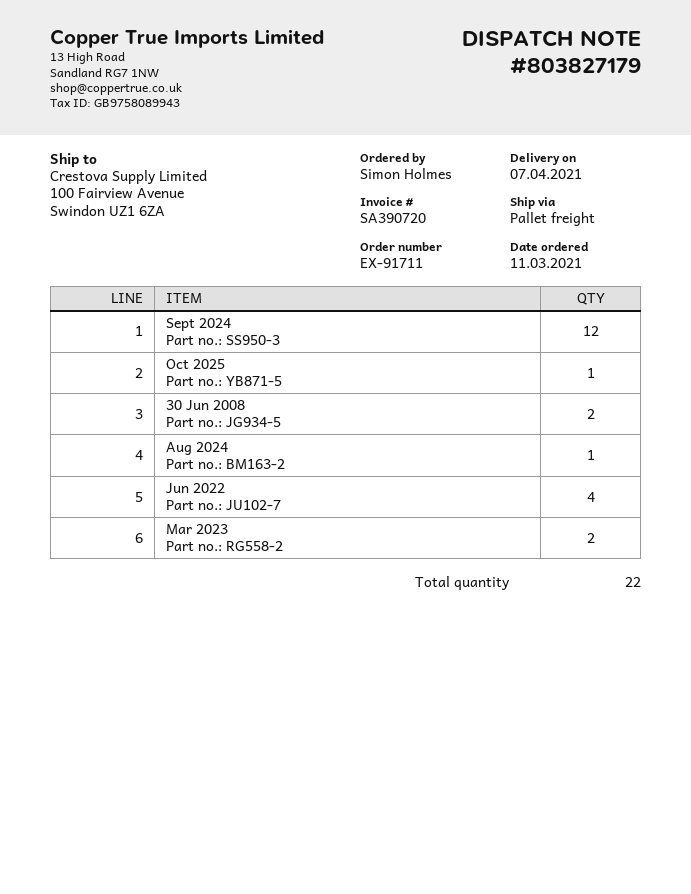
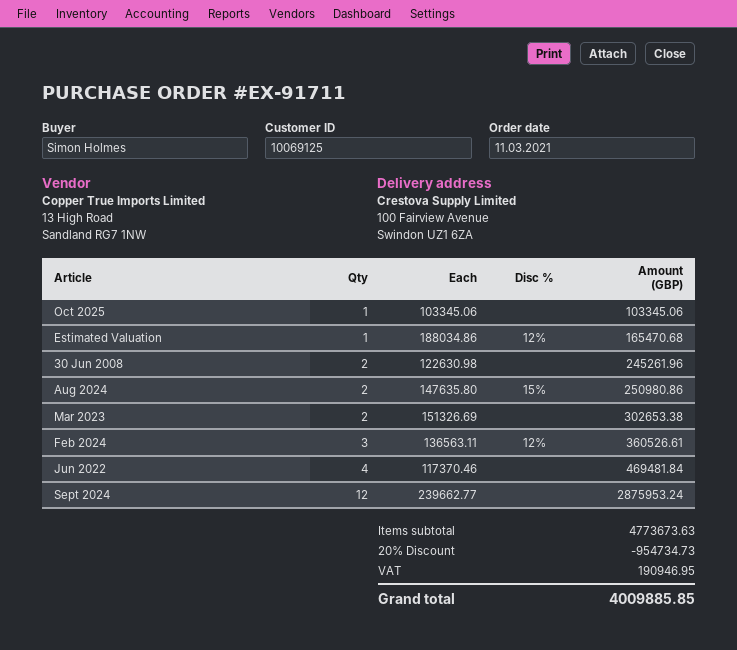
Aug 2024: 1 -> 2
Estimated Valuation: none -> 1
Feb 2024: none -> 3

